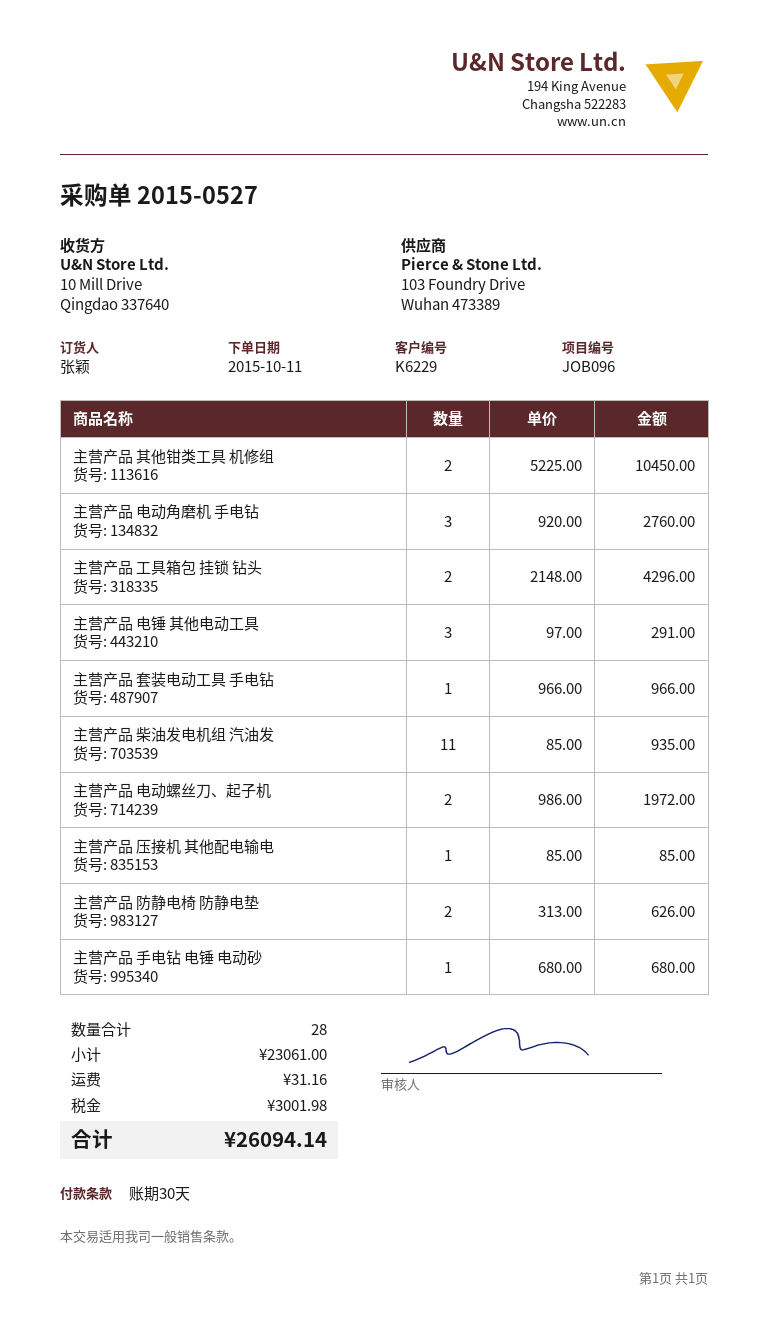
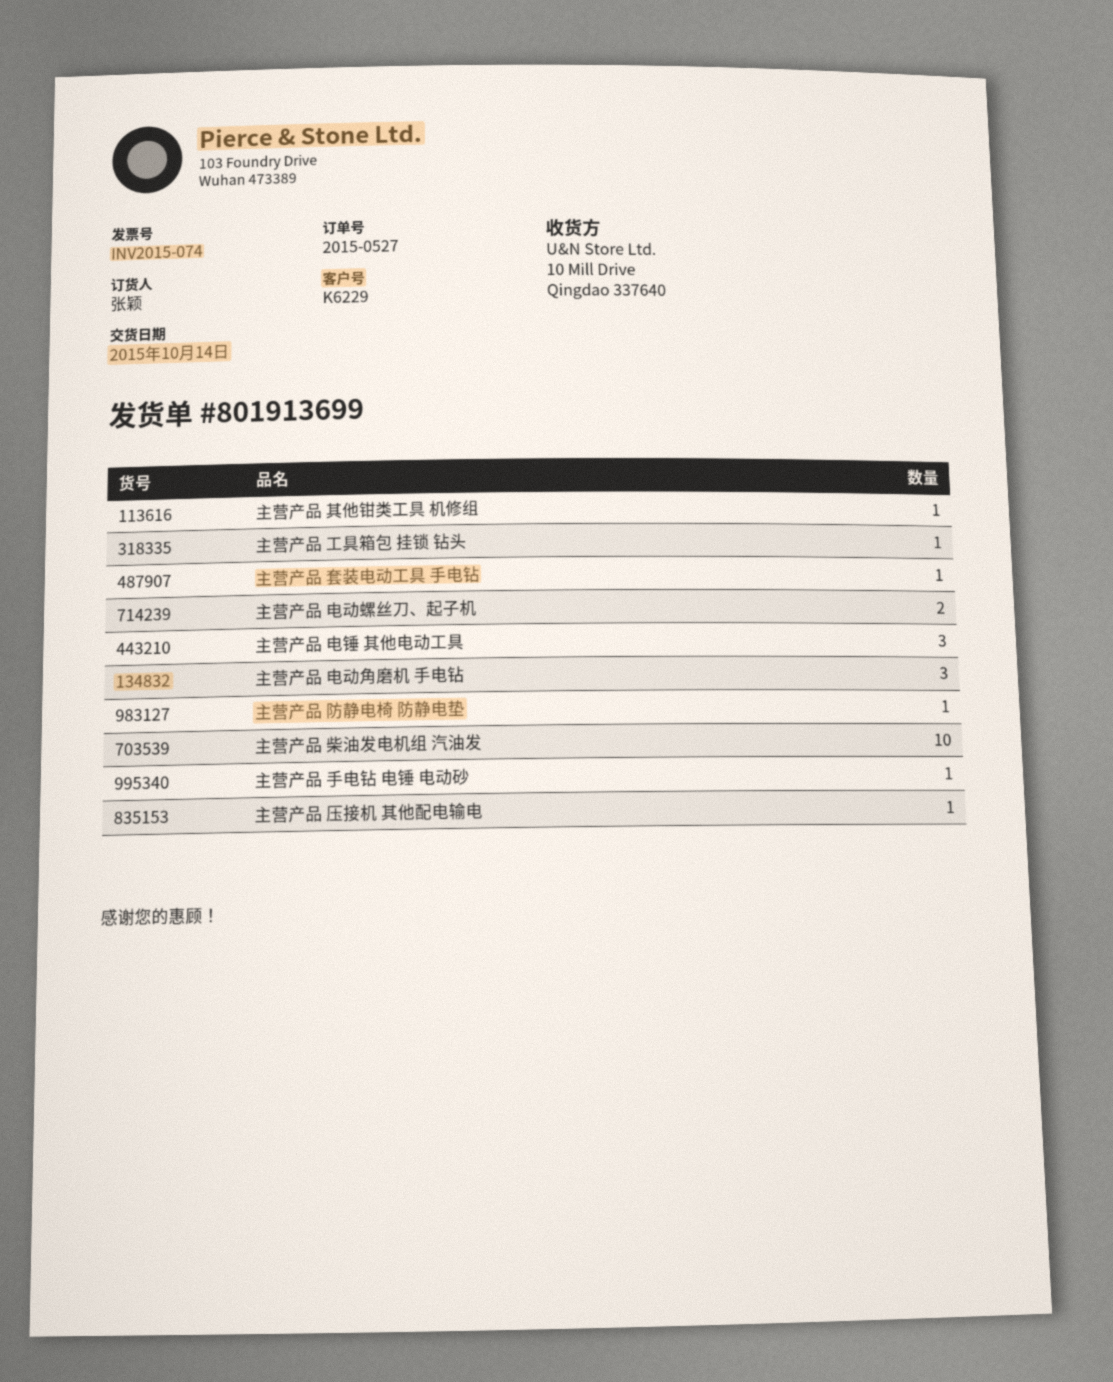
主营产品 其他钳类工具 机修组: 2 -> 1
主营产品 工具箱包 挂锁 钻头: 2 -> 1
主营产品 柴油发电机组 汽油发: 11 -> 10
主营产品 防静电椅 防静电垫: 2 -> 1

